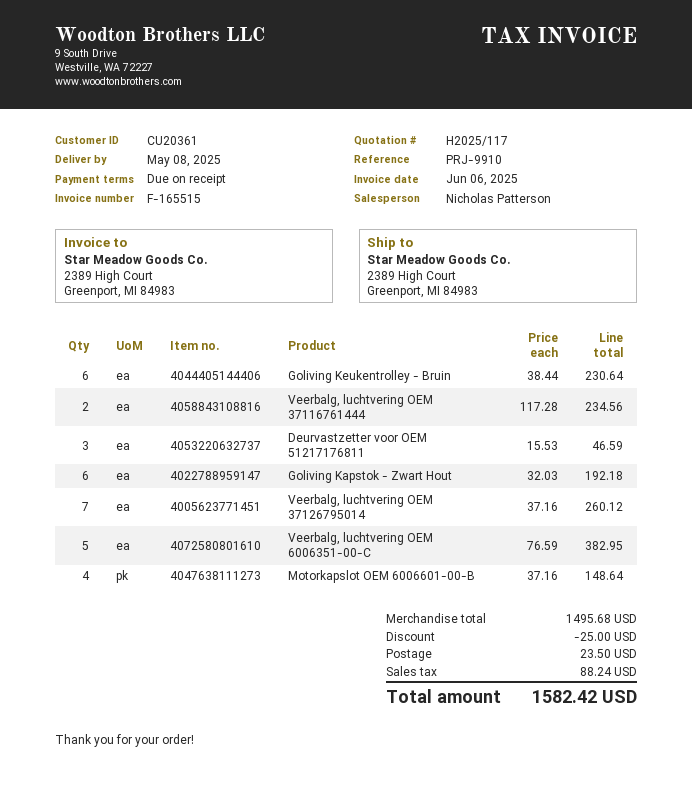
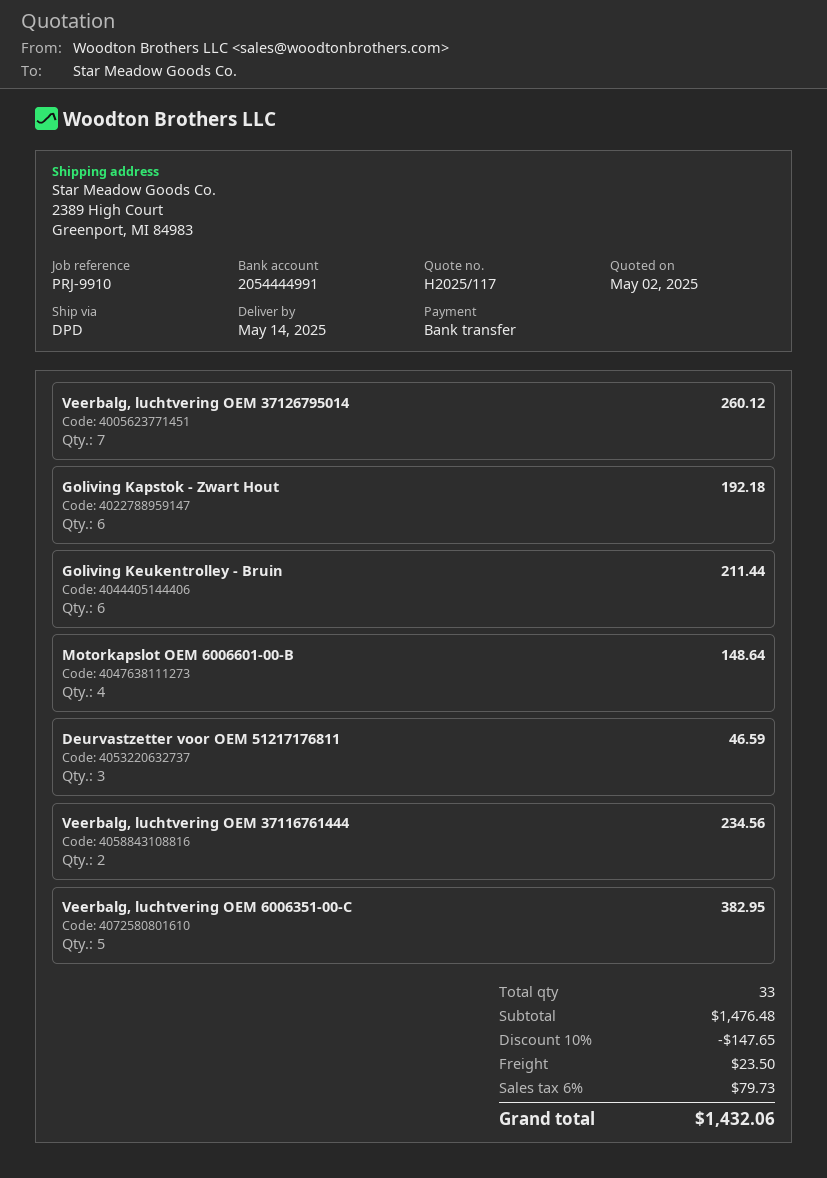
delivery date: 2025-05-08 -> 2025-05-14
Goliving Keukentrolley - Bruin: 6 for 230.64 -> 6 for 211.44
subtotal: 1495.68 -> 1476.48
discount: 25.00 -> 147.65
tax: 88.24 -> 79.73
total: 1582.42 -> 1432.06

